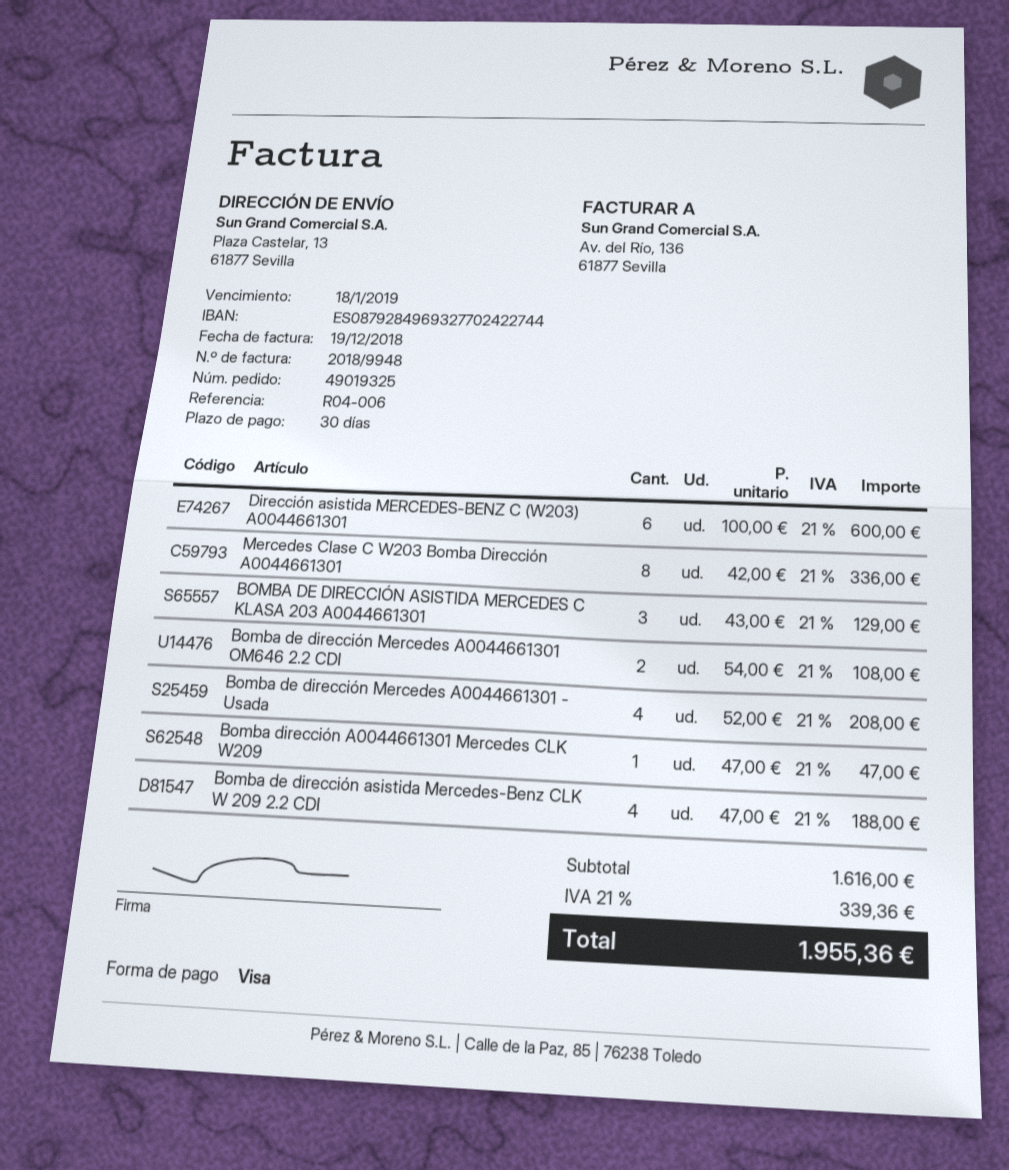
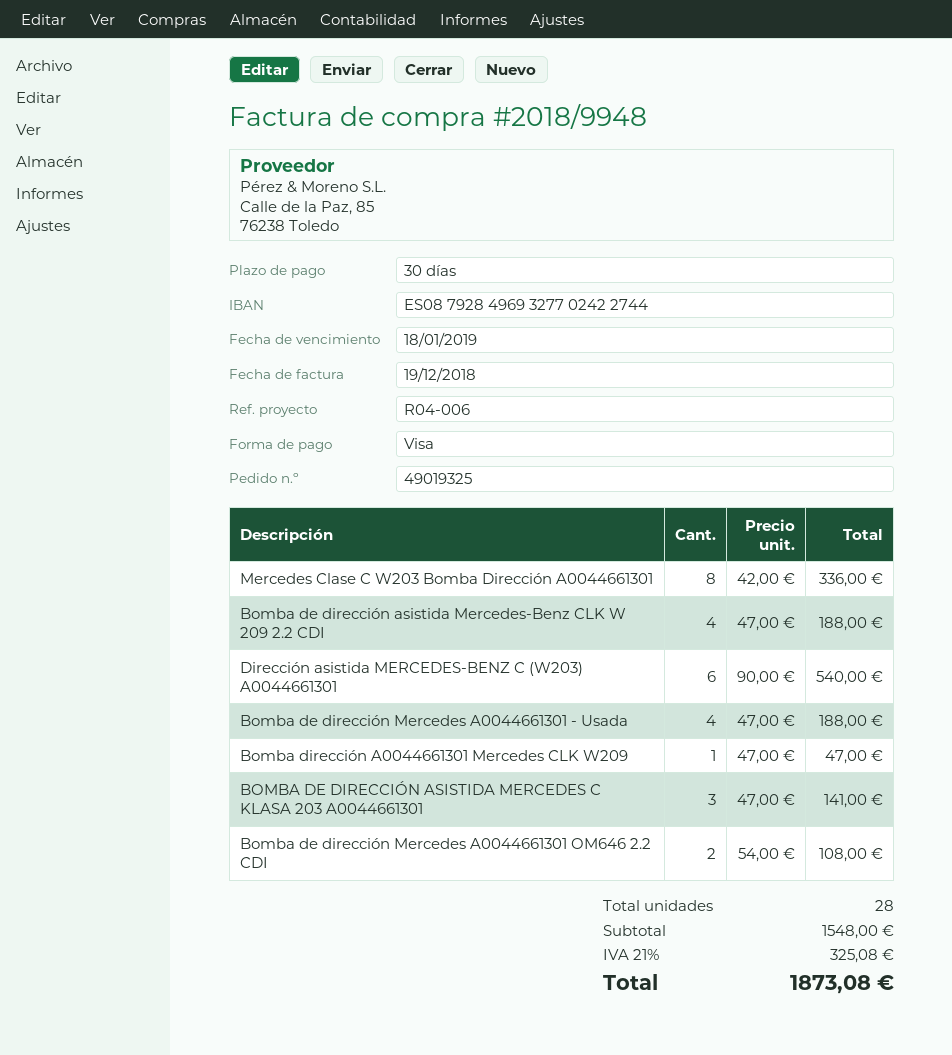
Dirección asistida MERCEDES-BENZ C (W203) A0044661301: 6 x 100.00 = 600.00 -> 6 x 90.00 = 540.00
BOMBA DE DIRECCIÓN ASISTIDA MERCEDES C KLASA 203 A0044661301: 3 x 43.00 = 129.00 -> 3 x 47.00 = 141.00
Bomba de dirección Mercedes A0044661301 - Usada: 4 x 52.00 = 208.00 -> 4 x 47.00 = 188.00
subtotal: 1616.00 -> 1548.00
tax: 21% = 339.36 -> 21% = 325.08
total: 1955.36 -> 1873.08

